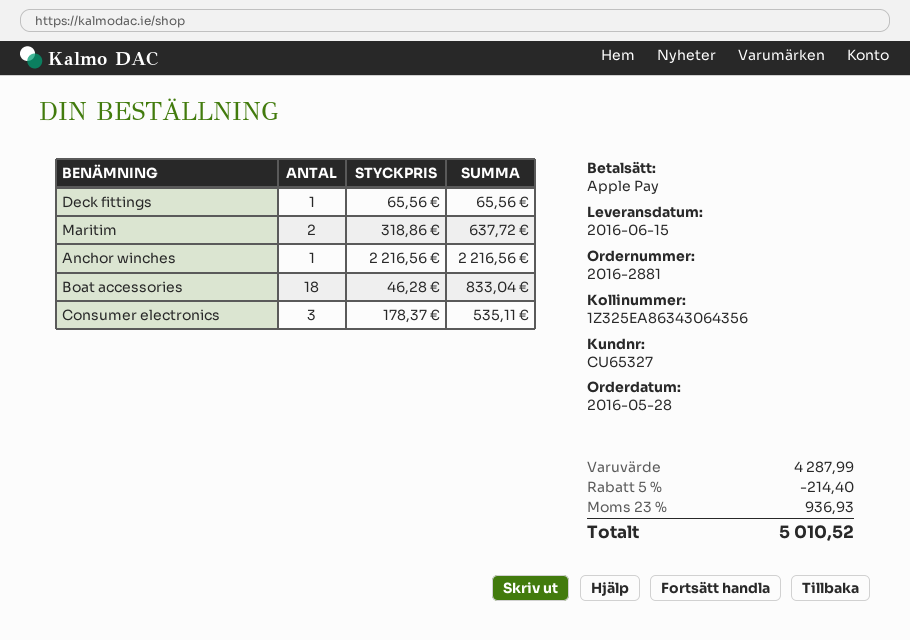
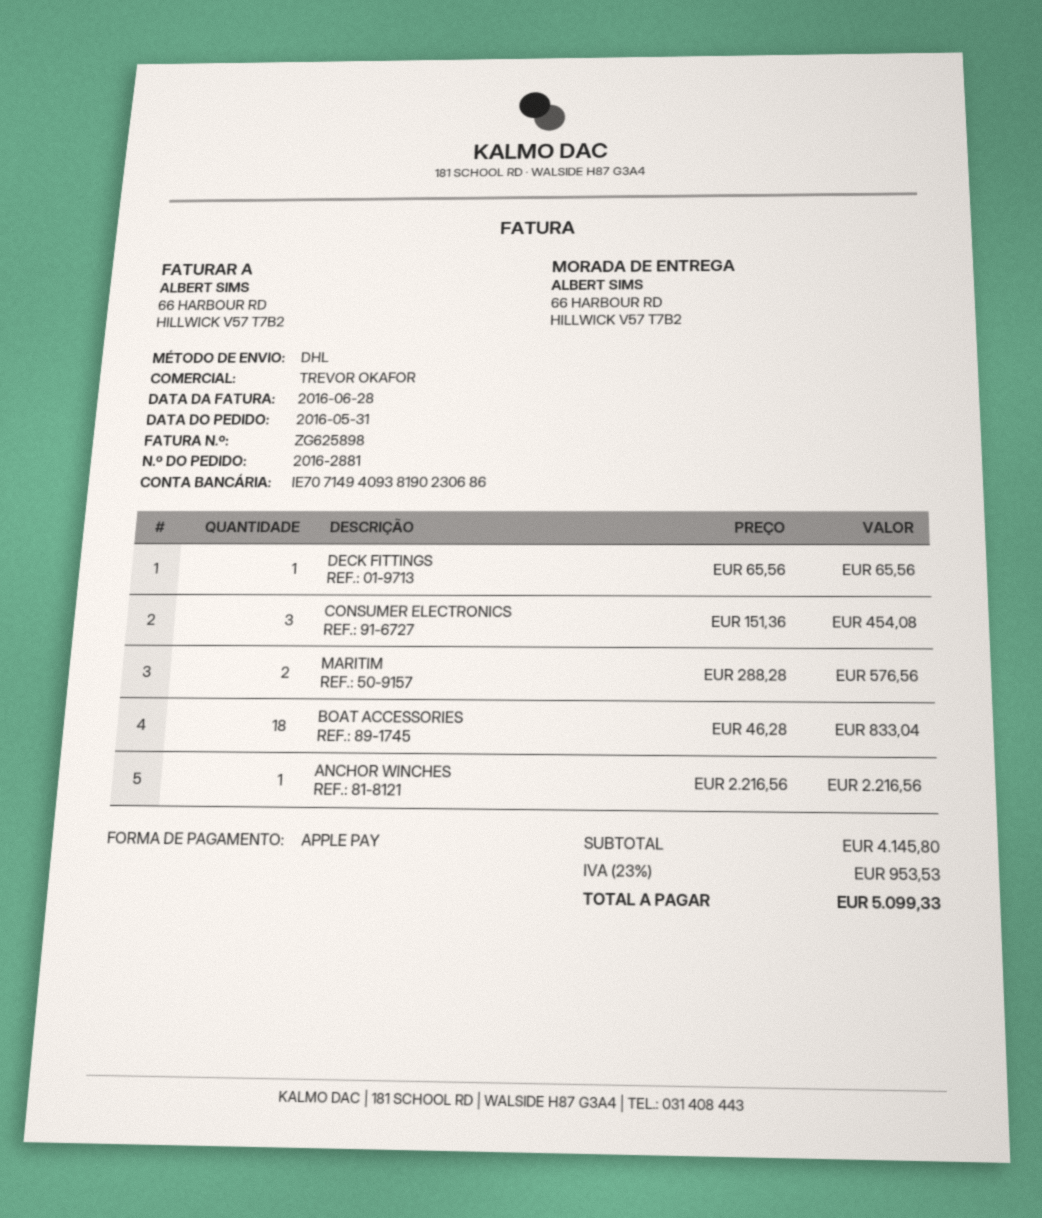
order date: 2016-05-28 -> 2016-05-31
Maritim: 2 x 318.86 = 637.72 -> 2 x 288.28 = 576.56
Consumer electronics: 3 x 178.37 = 535.11 -> 3 x 151.36 = 454.08
subtotal: 4287.99 -> 4145.80
discount: 5% = 214.40 -> none
tax: 23% = 936.93 -> 23% = 953.53
total: 5010.52 -> 5099.33

